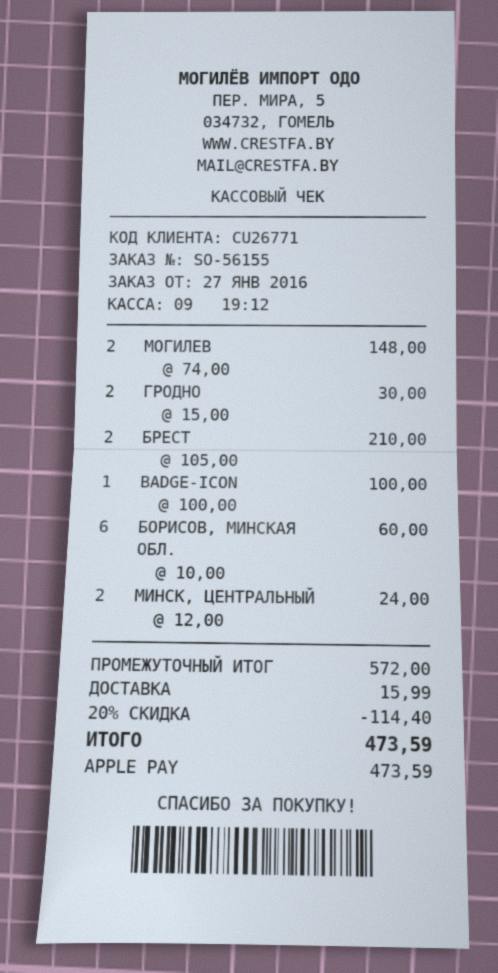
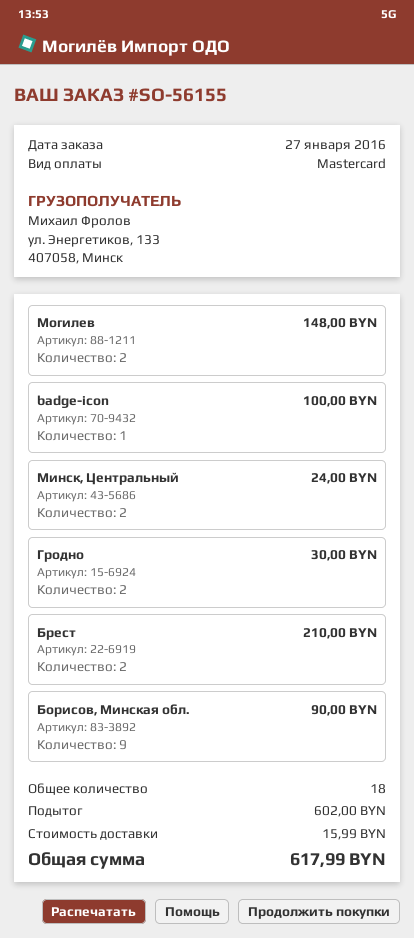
payment method: Apple Pay -> Mastercard
БОРИСОВ, МИНСКАЯ ОБЛ.: 6 for 60.00 -> 9 for 90.00
subtotal: 572.00 -> 602.00
discount: 20% = 114.40 -> none
total: 473.59 -> 617.99

